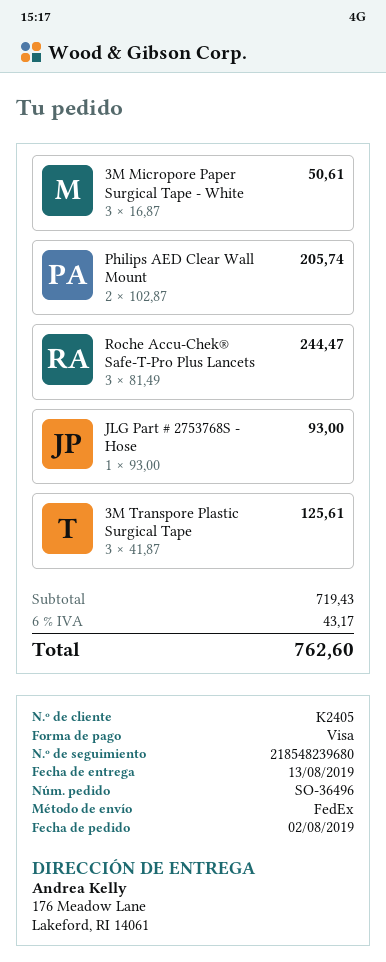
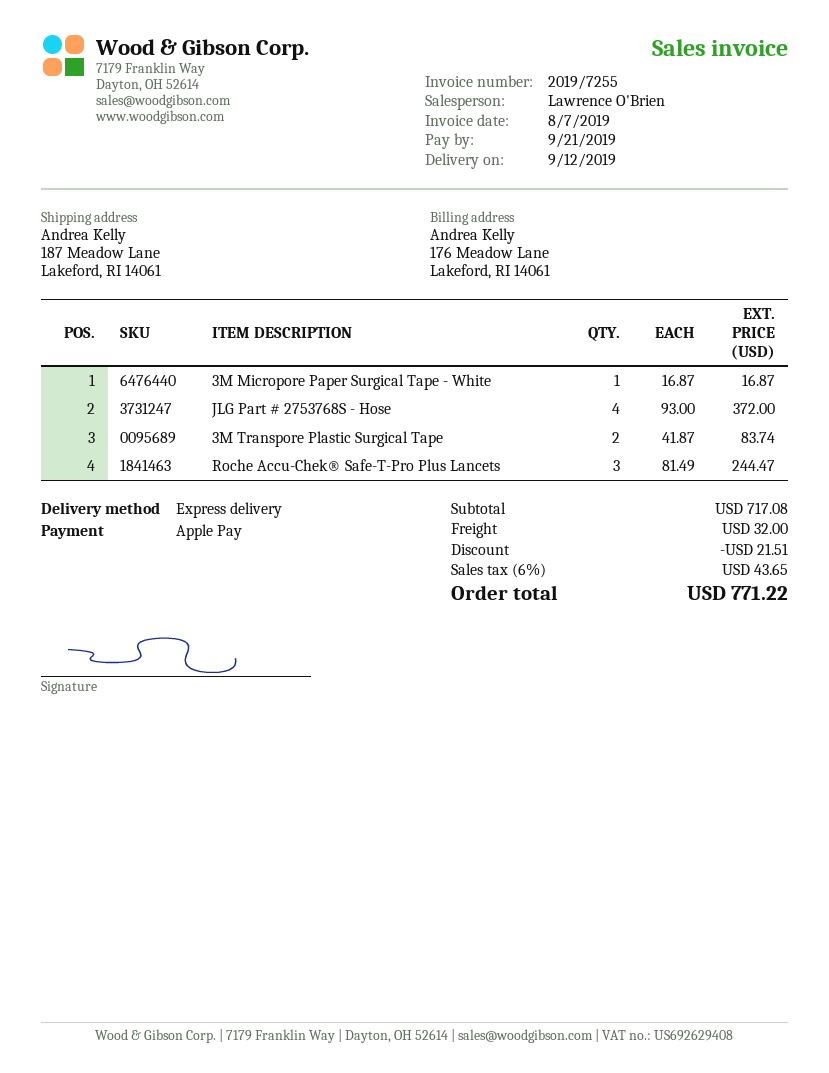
delivery date: 2019-08-13 -> 2019-09-12
payment method: Visa -> Apple Pay
shipping method: FedEx -> express
ship to: 176 Meadow Lane, Lakeford, RI 14061 -> 187 Meadow Lane, Lakeford, RI 14061
3M Micropore Paper Surgical Tape - White: 3 x 16.87 = 50.61 -> 1 x 16.87 = 16.87
Philips AED Clear Wall Mount: 2 x 102.87 = 205.74 -> none
JLG Part # 2753768S - Hose: 1 x 93.00 = 93.00 -> 4 x 93.00 = 372.00
3M Transpore Plastic Surgical Tape: 3 x 41.87 = 125.61 -> 2 x 41.87 = 83.74
subtotal: 719.43 -> 717.08
discount: none -> 21.51
shipping: none -> 32.00
tax: 6% = 43.17 -> 6% = 43.65
total: 762.60 -> 771.22

